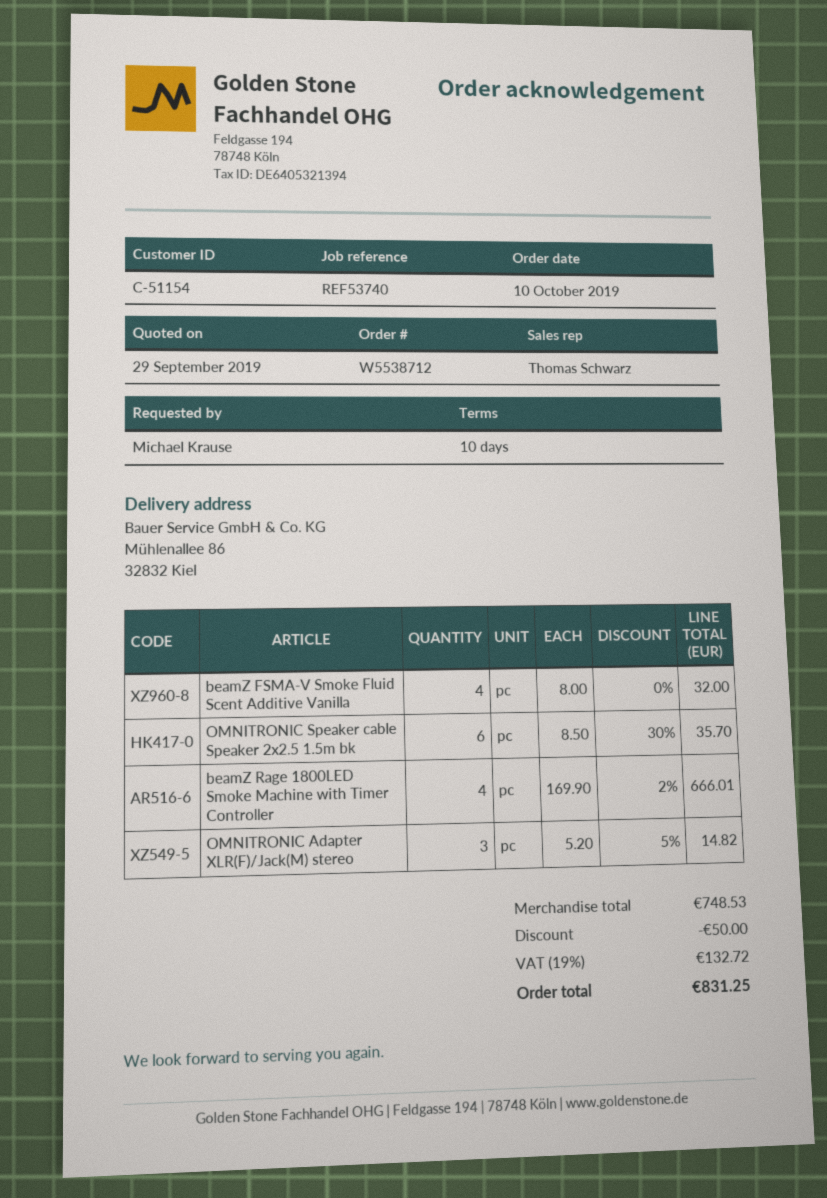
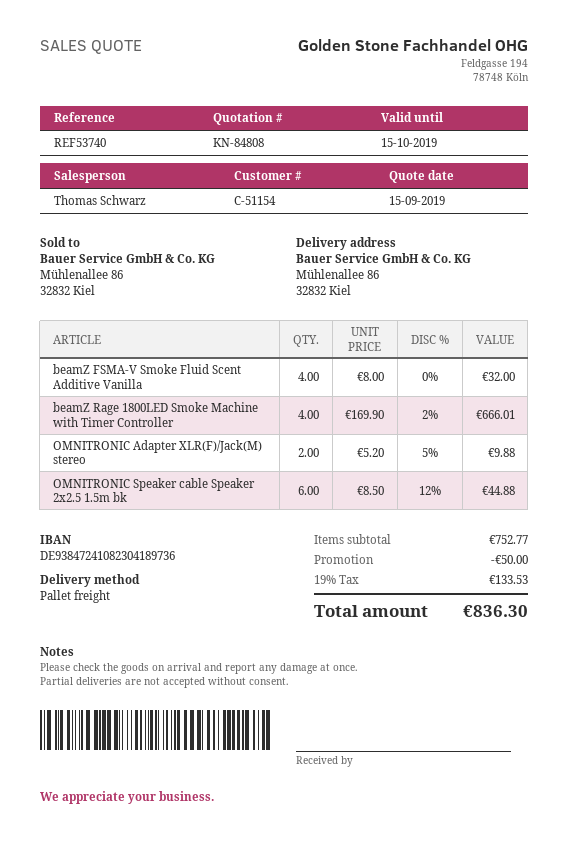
quote date: 2019-09-29 -> 2019-09-15
OMNITRONIC Speaker cable Speaker 2x2.5 1.5m bk: 6 x 8.50 - 30% = 35.70 -> 6 x 8.50 - 12% = 44.88
OMNITRONIC Adapter XLR(F)/Jack(M) stereo: 3 x 5.20 - 5% = 14.82 -> 2 x 5.20 - 5% = 9.88
subtotal: 748.53 -> 752.77
tax: 19% = 132.72 -> 19% = 133.53
total: 831.25 -> 836.30

